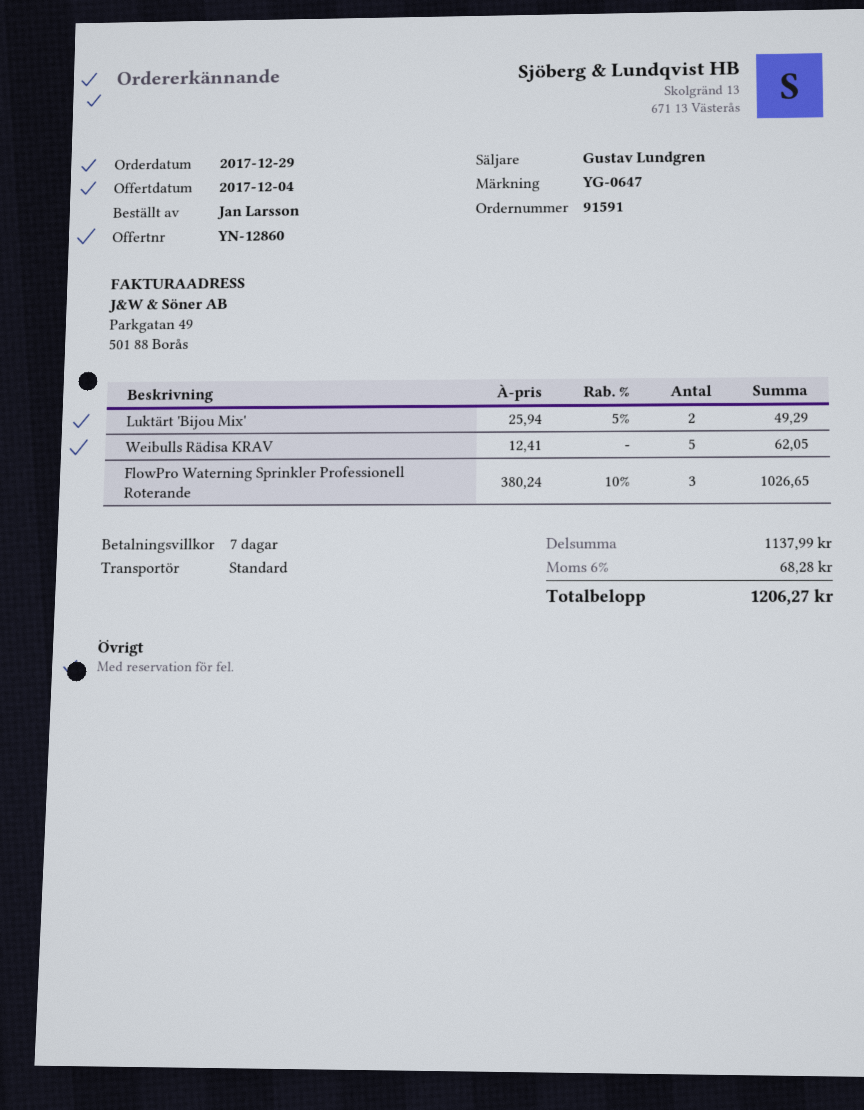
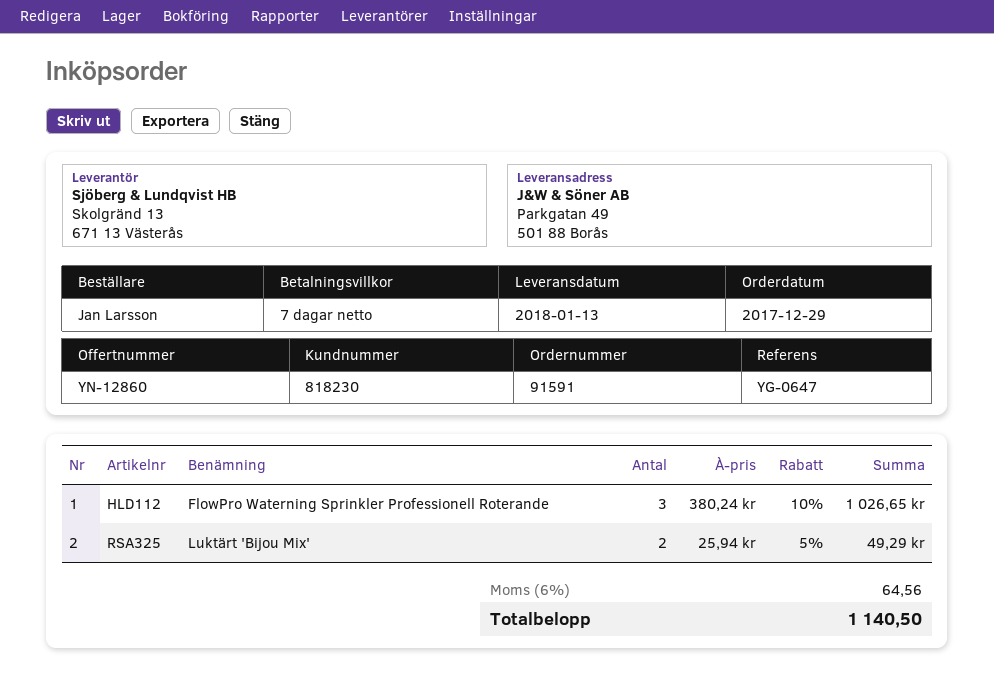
Weibulls Rädisa KRAV: 5 x 12.41 = 62.05 -> none
tax: 6% = 68.28 -> 6% = 64.56
total: 1206.27 -> 1140.50

